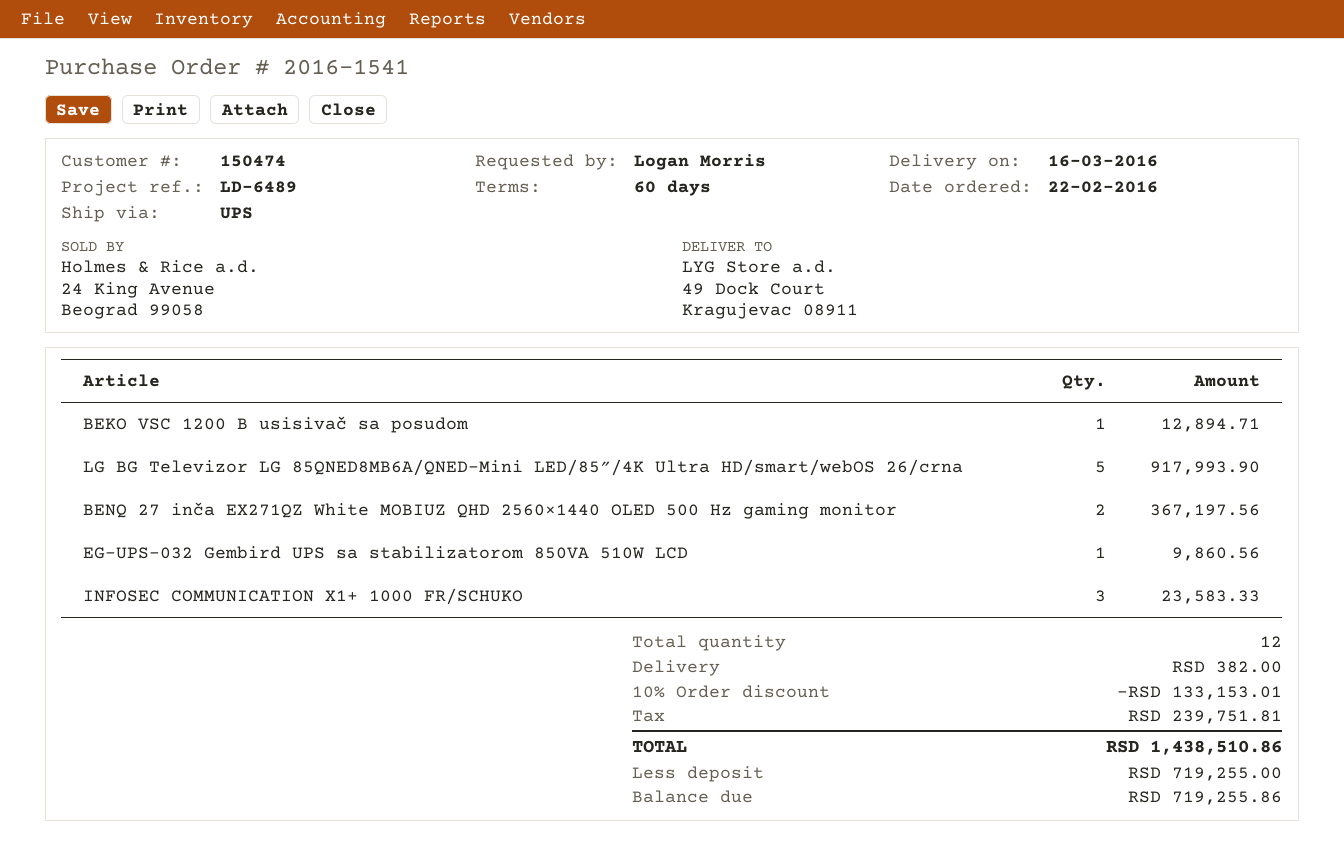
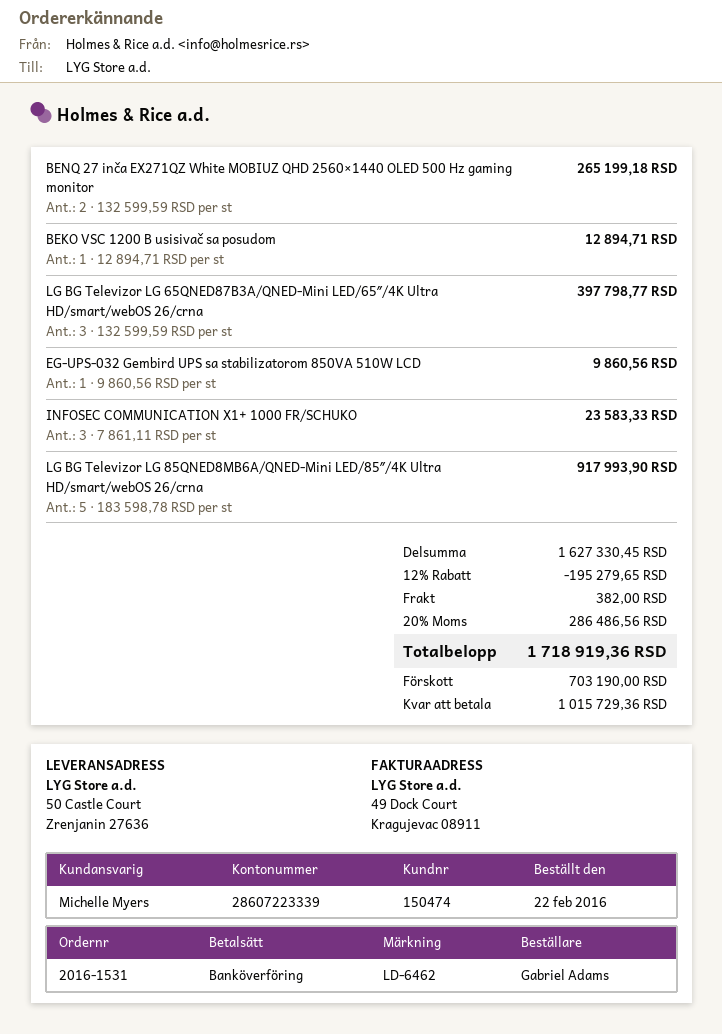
order number: 2016-1541 -> 2016-1531
reference: LD-6489 -> LD-6462
ordered by: Logan Morris -> Gabriel Adams
ship to: 49 Dock Court, Kragujevac 08911 -> 50 Castle Court, Zrenjanin 27636
BENQ 27 inča EX271QZ White MOBIUZ QHD 2560×1440 OLED 500 Hz gaming monitor: 2 for 367197.56 -> 2 for 265199.18
LG BG Televizor LG 65QNED87B3A/QNED-Mini LED/65″/4K Ultra HD/smart/webOS 26/crna: none -> 3 for 397798.77
discount: 10% = 133153.01 -> 12% = 195279.65
tax: 239751.81 -> 286486.56
total: 1438510.86 -> 1718919.36
deposit: 719255.00 -> 703190.00
balance: 719255.86 -> 1015729.36

